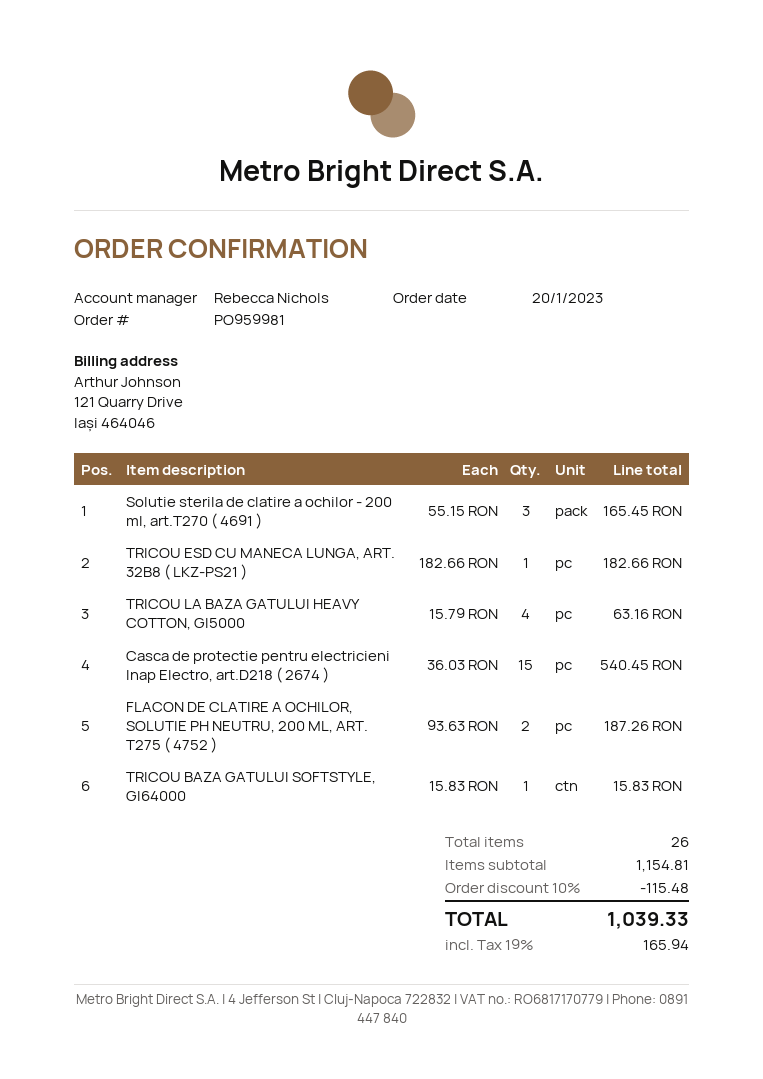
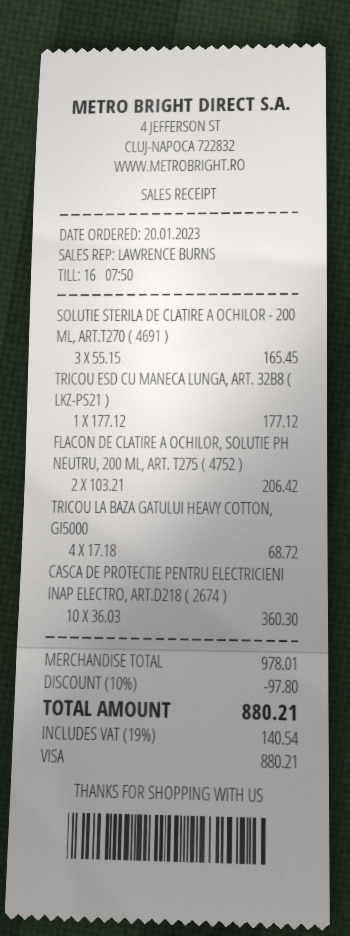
sales rep: Rebecca Nichols -> LAWRENCE BURNS
TRICOU ESD CU MANECA LUNGA, ART. 32B8 ( LKZ-PS21 ): 1 x 182.66 = 182.66 -> 1 x 177.12 = 177.12
TRICOU LA BAZA GATULUI HEAVY COTTON, GI5000: 4 x 15.79 = 63.16 -> 4 x 17.18 = 68.72
Casca de protectie pentru electricieni Inap Electro, art.D218 ( 2674 ): 15 x 36.03 = 540.45 -> 10 x 36.03 = 360.30
FLACON DE CLATIRE A OCHILOR, SOLUTIE PH NEUTRU, 200 ML, ART. T275 ( 4752 ): 2 x 93.63 = 187.26 -> 2 x 103.21 = 206.42
TRICOU BAZA GATULUI SOFTSTYLE, GI64000: 1 x 15.83 = 15.83 -> none
subtotal: 1154.81 -> 978.01
discount: 10% = 115.48 -> 10% = 97.80
tax: 19% = 165.94 -> 19% = 140.54
total: 1039.33 -> 880.21

